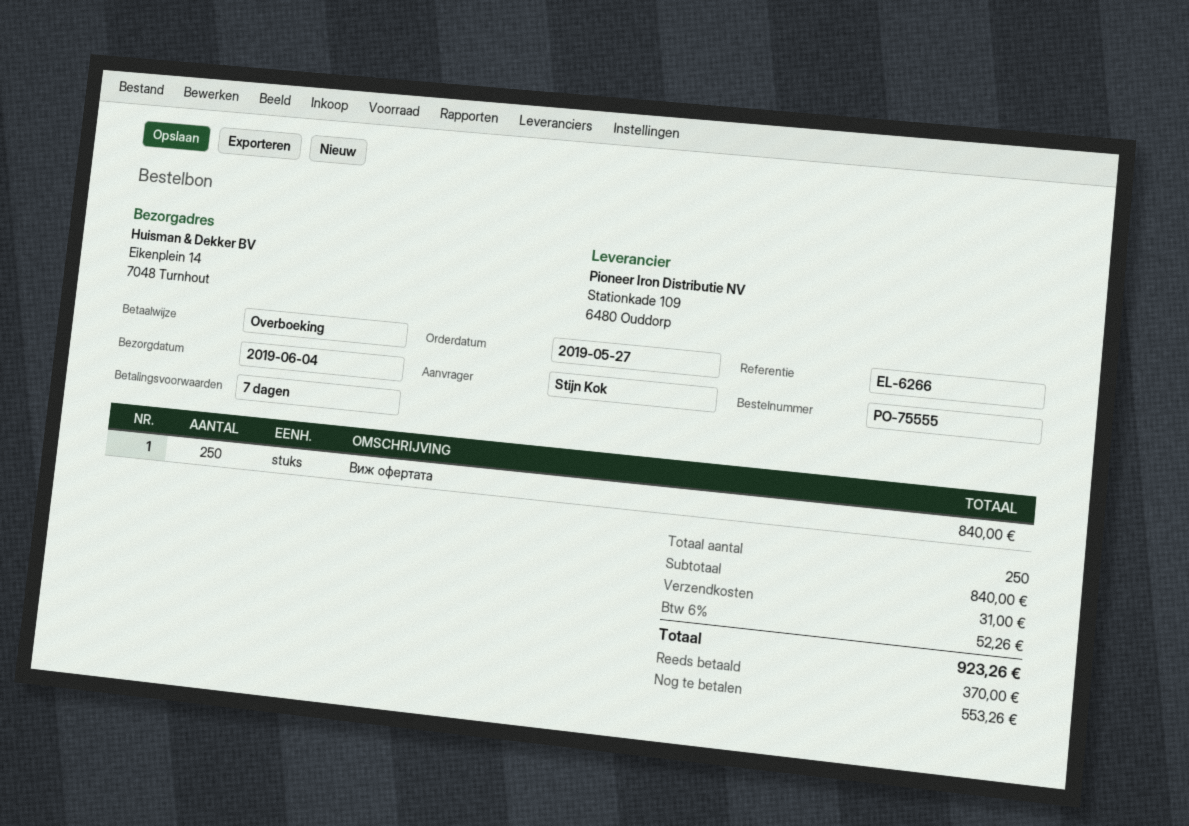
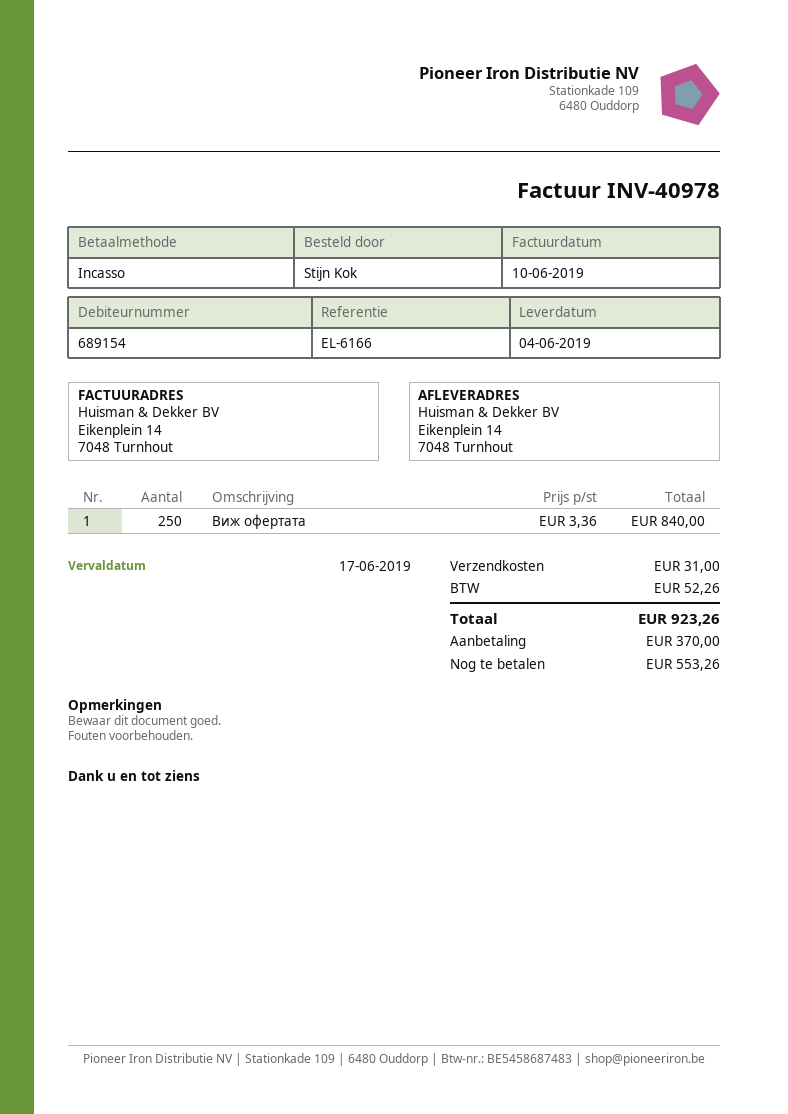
reference: EL-6266 -> EL-6166
payment method: bank transfer -> direct debit

